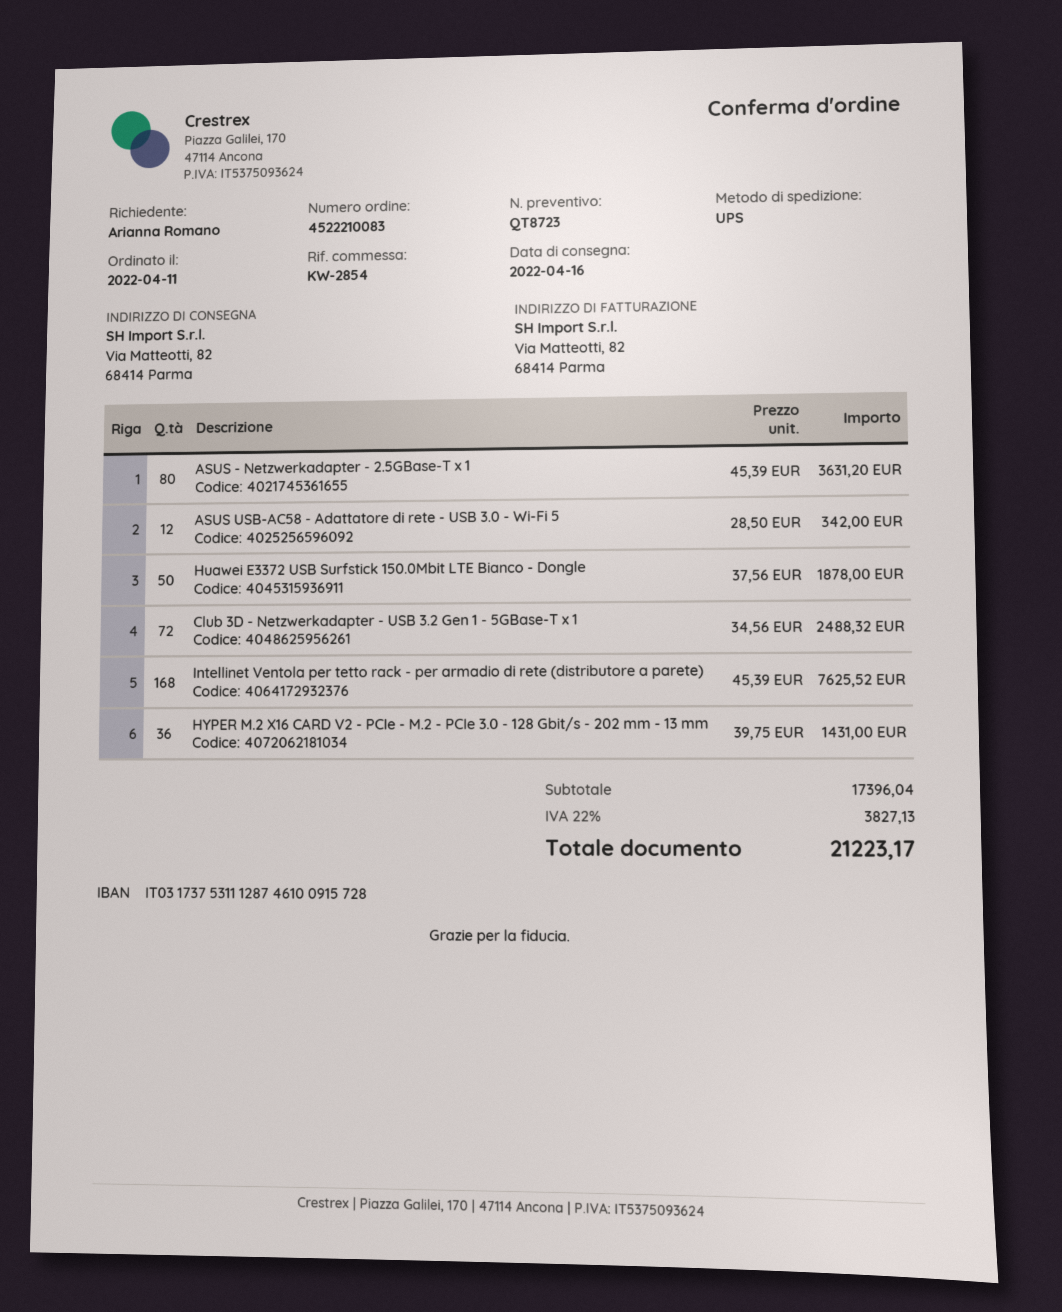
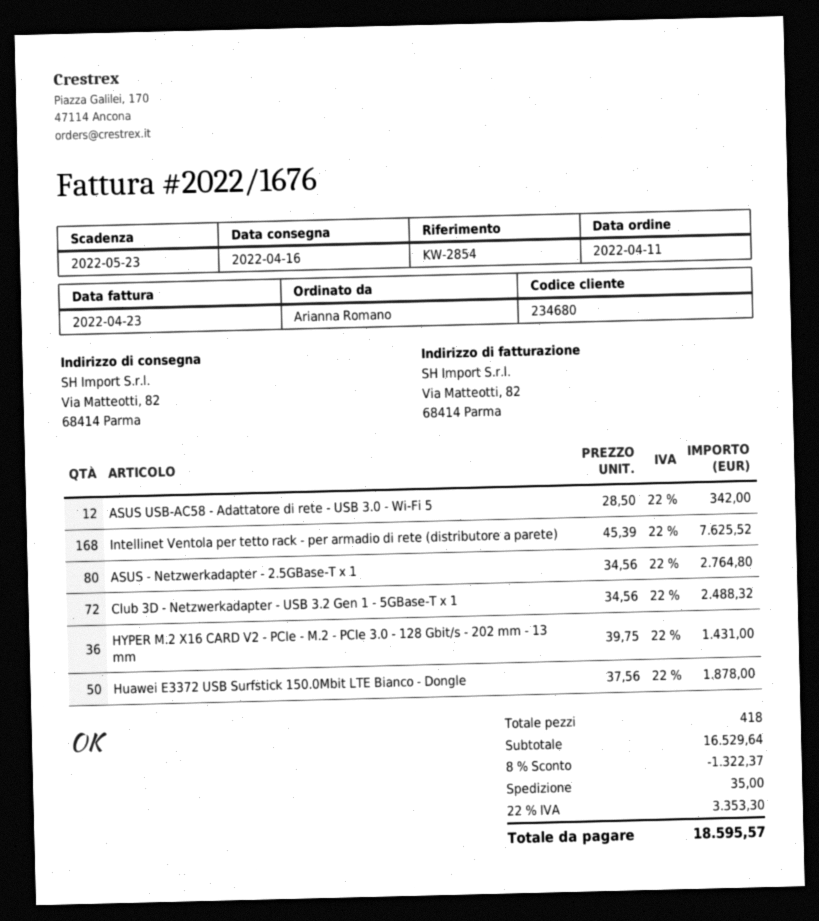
ASUS - Netzwerkadapter - 2.5GBase-T x 1: 80 x 45.39 = 3631.20 -> 80 x 34.56 = 2764.80
subtotal: 17396.04 -> 16529.64
discount: none -> 8% = 1322.37
shipping: none -> 35.00
tax: 22% = 3827.13 -> 22% = 3353.30
total: 21223.17 -> 18595.57

